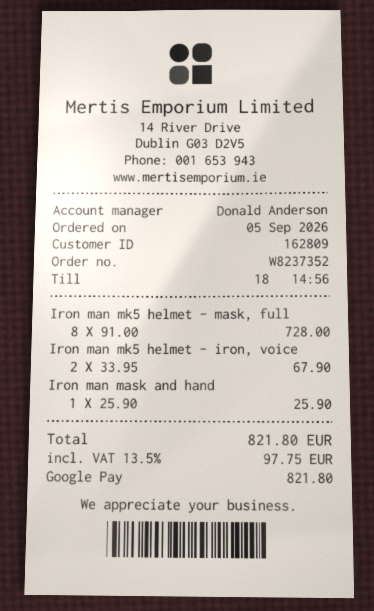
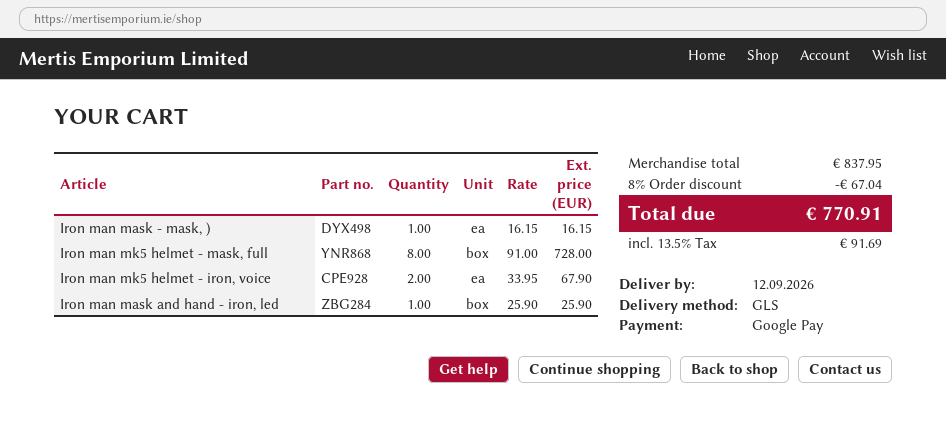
Iron man mask - mask, ): none -> 1 x 16.15 = 16.15
discount: none -> 8% = 67.04
tax: 13.5% = 97.75 -> 13.5% = 91.69
total: 821.80 -> 770.91

